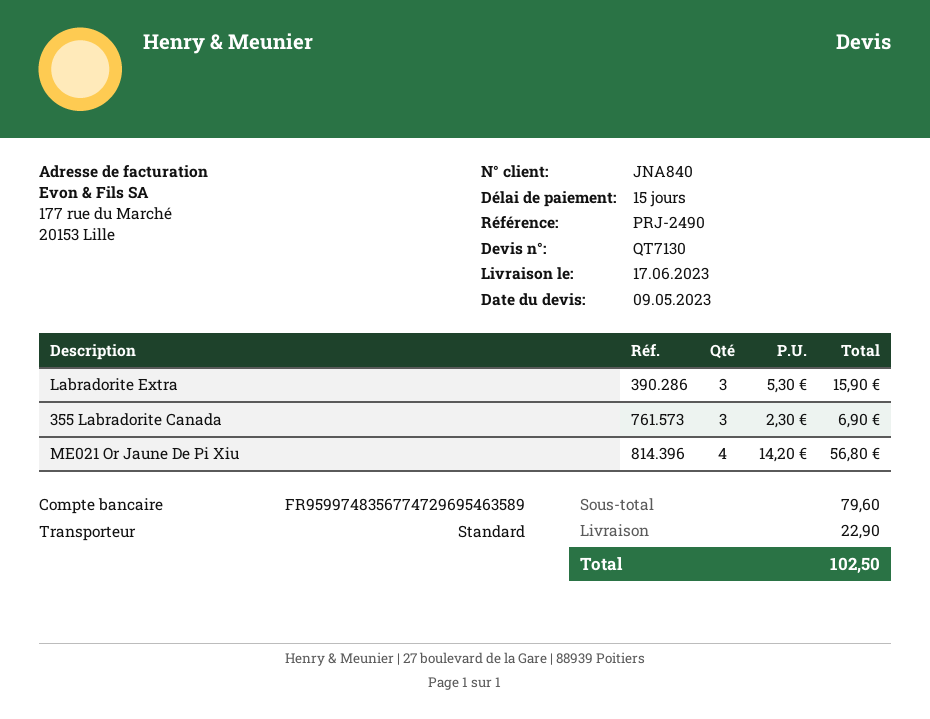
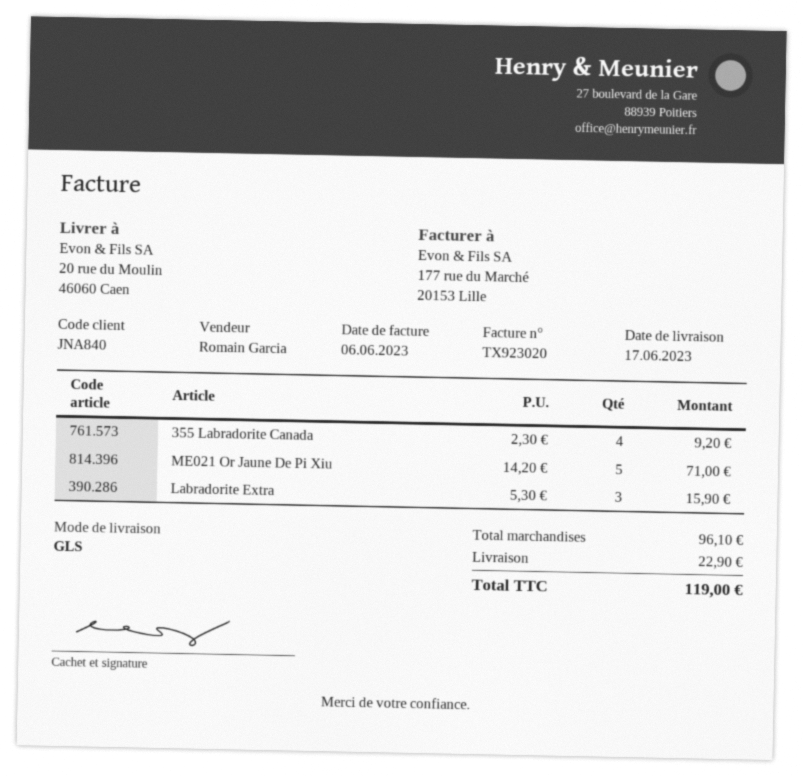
shipping method: standard -> GLS
355 Labradorite Canada: 3 x 2.30 = 6.90 -> 4 x 2.30 = 9.20
ME021 Or Jaune De Pi Xiu: 4 x 14.20 = 56.80 -> 5 x 14.20 = 71.00
subtotal: 79.60 -> 96.10
total: 102.50 -> 119.00

